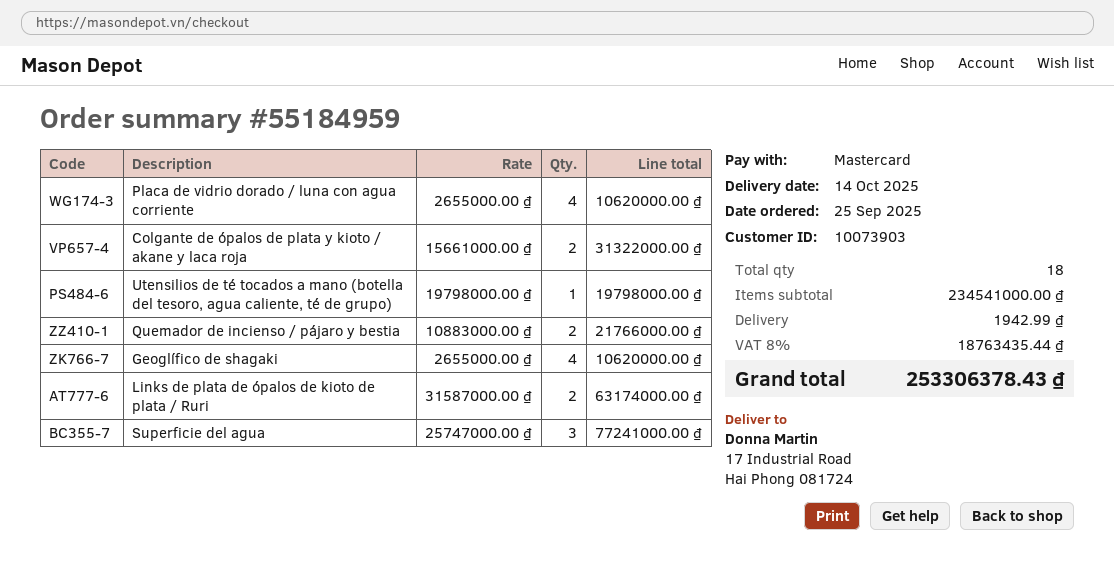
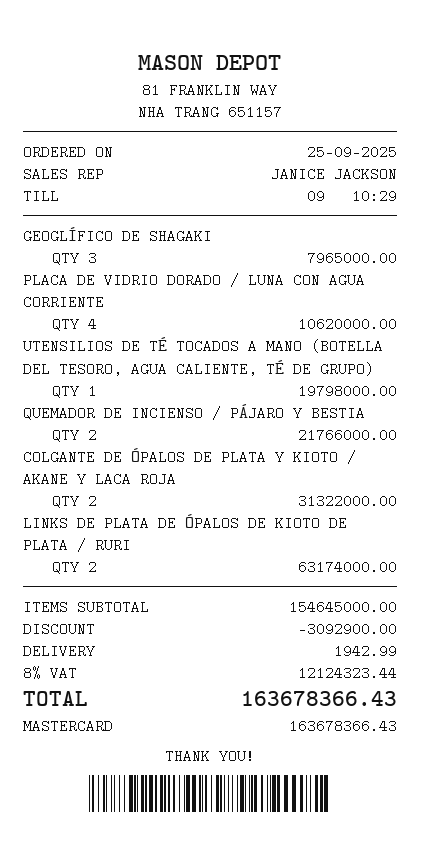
Geoglífico de shagaki: 4 for 10620000.00 -> 3 for 7965000.00
Superficie del agua: 3 for 77241000.00 -> none
subtotal: 234541000.00 -> 154645000.00
discount: none -> 3092900.00
tax: 8% = 18763435.44 -> 8% = 12124323.44
total: 253306378.43 -> 163678366.43

